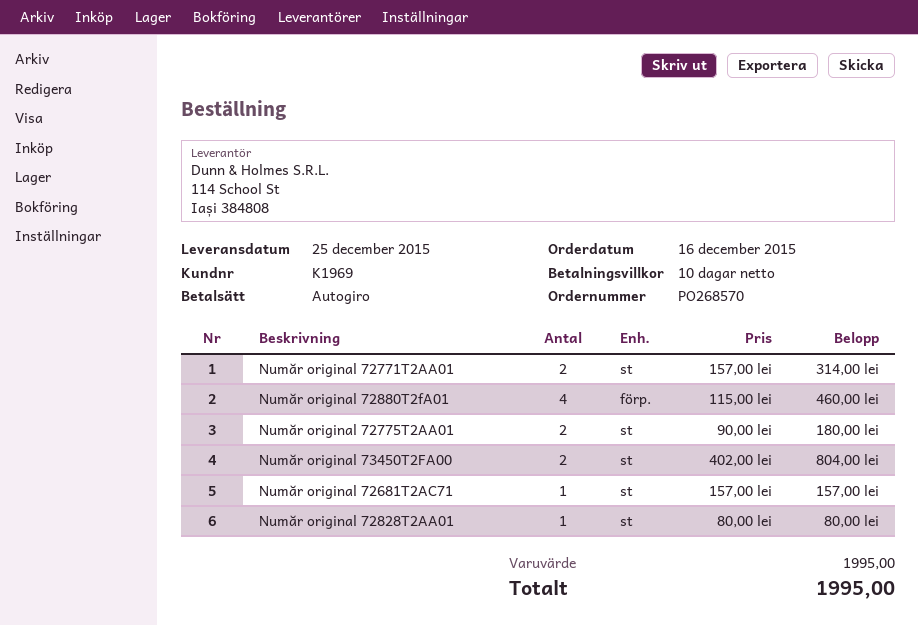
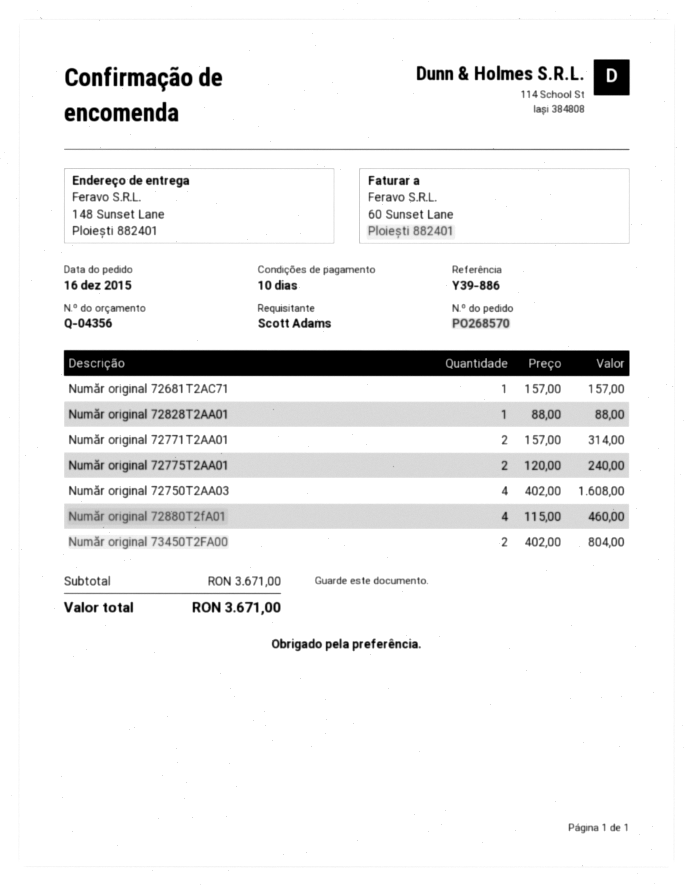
Număr original 72775T2AA01: 2 x 90.00 = 180.00 -> 2 x 120.00 = 240.00
Număr original 72828T2AA01: 1 x 80.00 = 80.00 -> 1 x 88.00 = 88.00
Număr original 72750T2AA03: none -> 4 x 402.00 = 1608.00
subtotal: 1995.00 -> 3671.00
total: 1995.00 -> 3671.00

